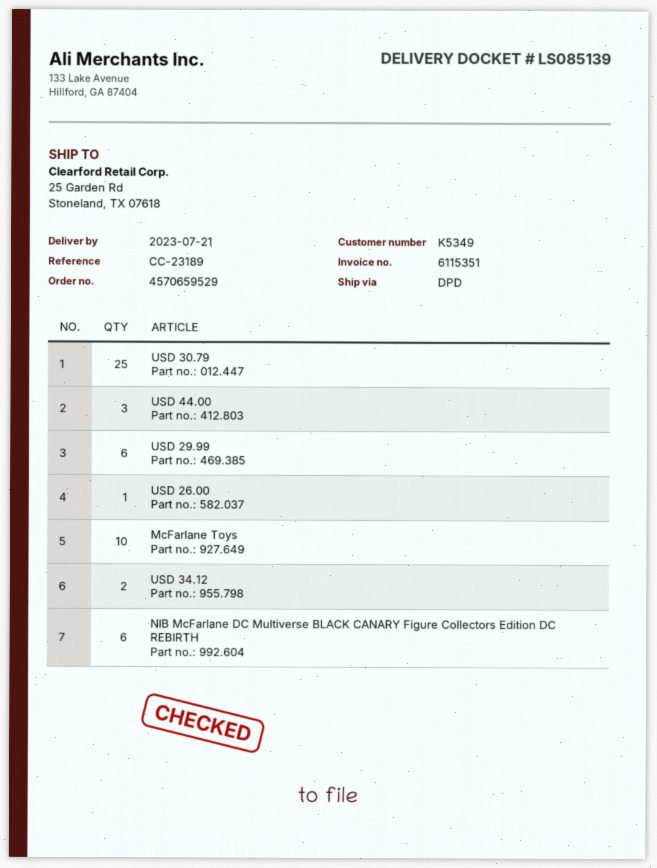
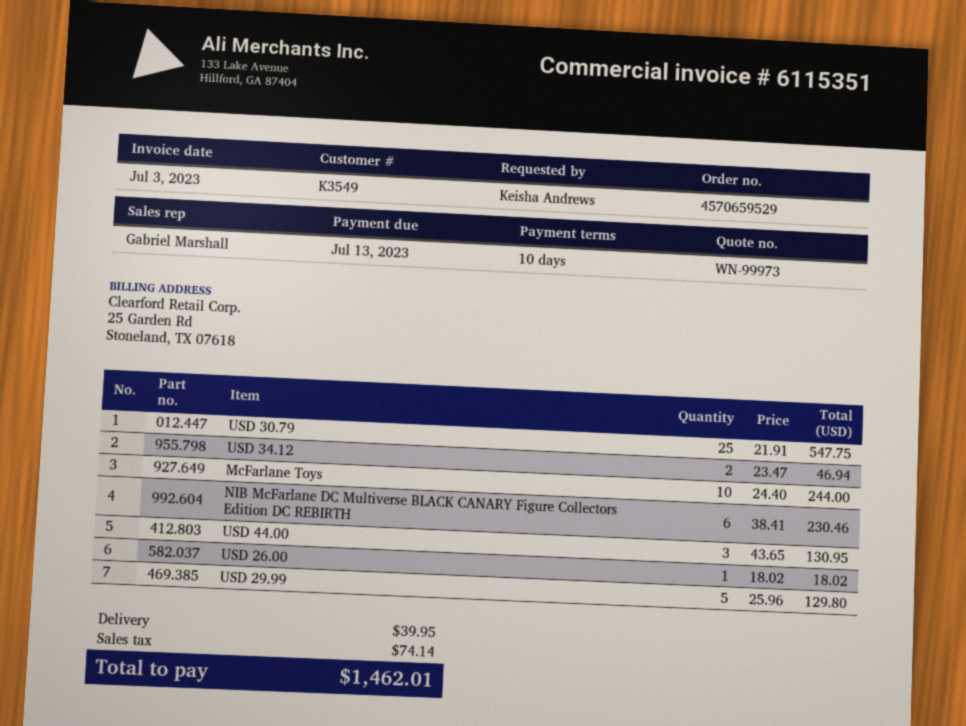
customer number: K5349 -> K3549
USD 29.99: 6 -> 5

